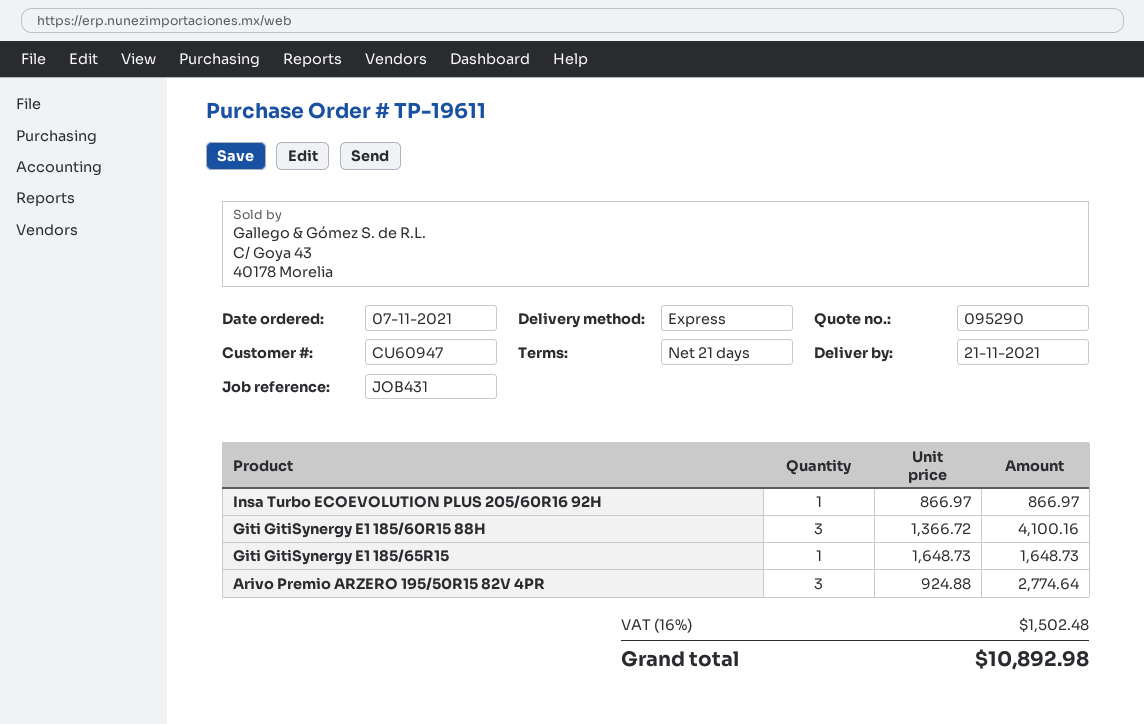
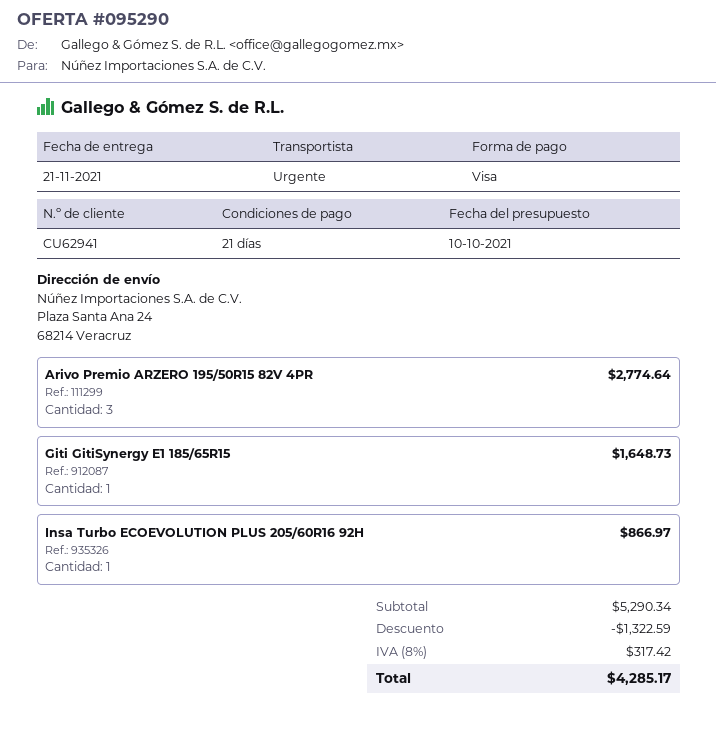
customer number: CU60947 -> CU62941
Giti GitiSynergy E1 185/60R15 88H: 3 for 4100.16 -> none
discount: none -> 1322.59
tax: 16% = 1502.48 -> 8% = 317.42
total: 10892.98 -> 4285.17

